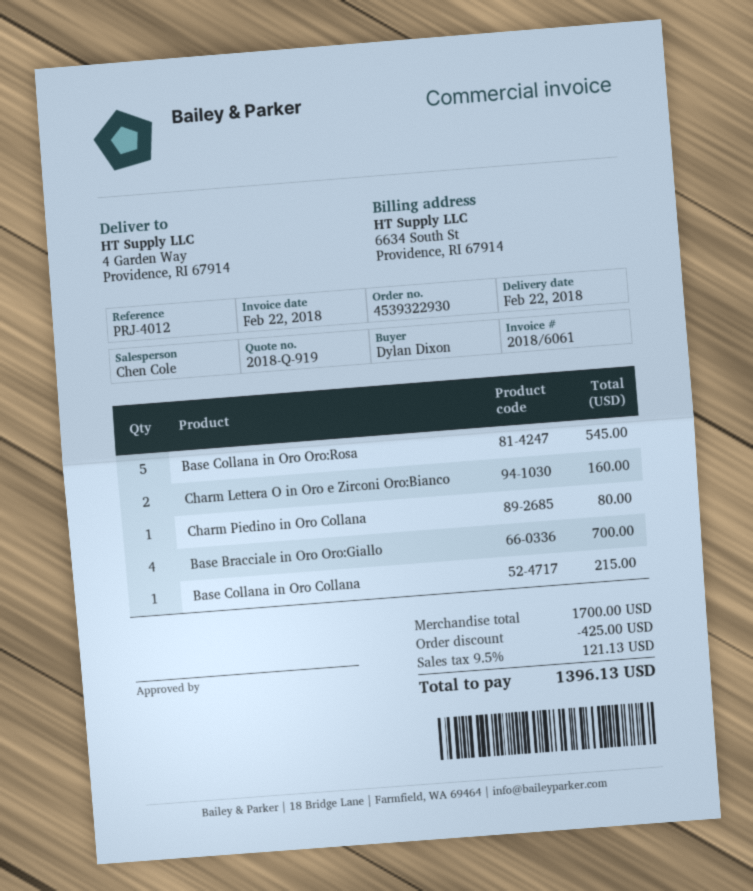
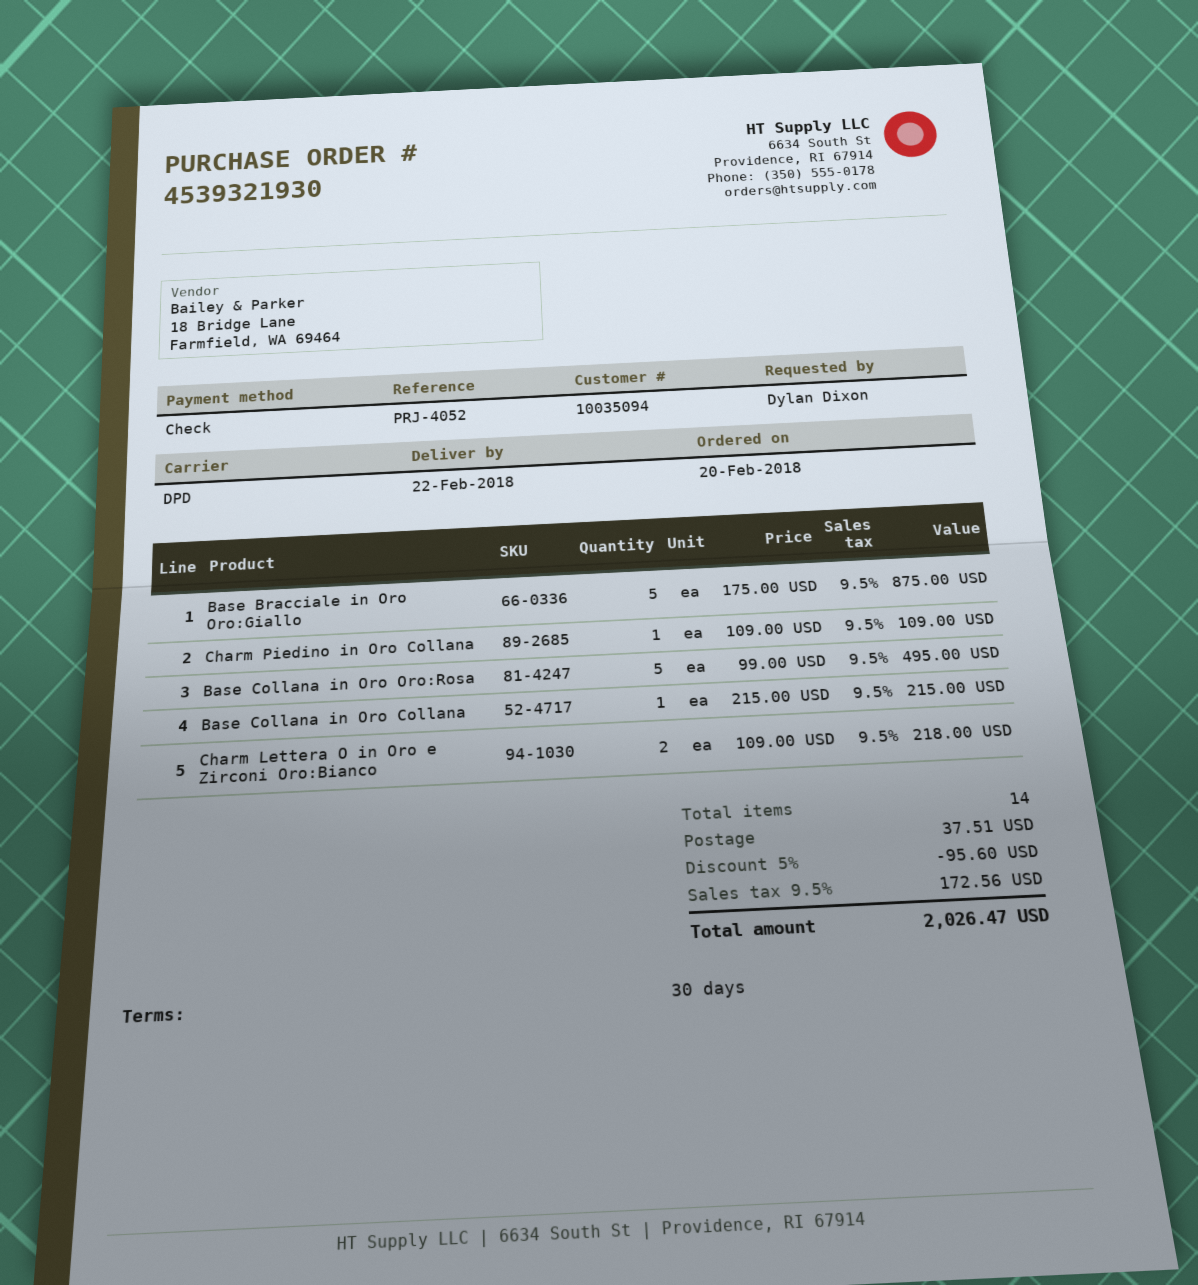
order number: 4539322930 -> 4539321930
reference: PRJ-4012 -> PRJ-4052
Base Collana in Oro Oro:Rosa: 5 for 545.00 -> 5 for 495.00
Charm Lettera O in Oro e Zirconi Oro:Bianco: 2 for 160.00 -> 2 for 218.00
Charm Piedino in Oro Collana: 1 for 80.00 -> 1 for 109.00
Base Bracciale in Oro Oro:Giallo: 4 for 700.00 -> 5 for 875.00
discount: 425.00 -> 95.60
shipping: none -> 37.51
tax: 9.5% = 121.13 -> 9.5% = 172.56
total: 1396.13 -> 2026.47

